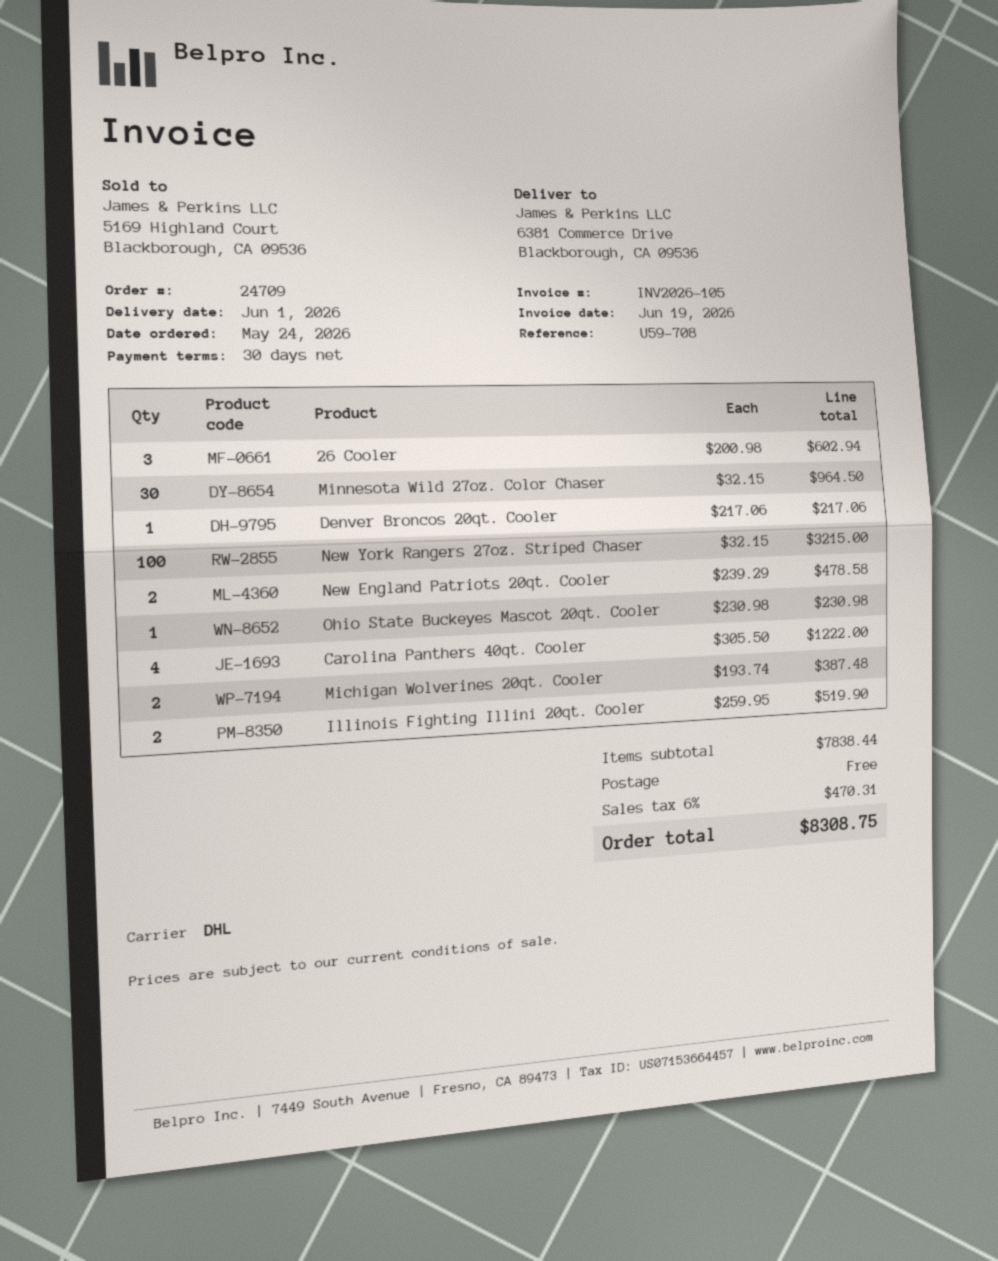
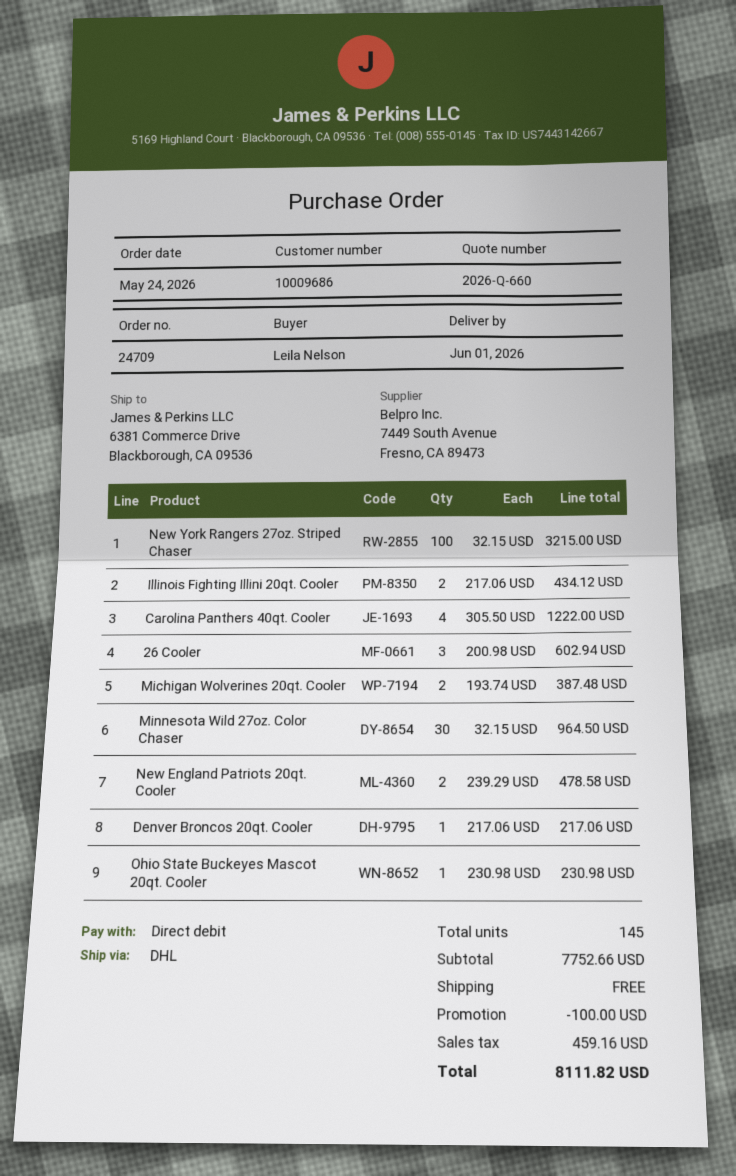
Illinois Fighting Illini 20qt. Cooler: 2 x 259.95 = 519.90 -> 2 x 217.06 = 434.12
subtotal: 7838.44 -> 7752.66
discount: none -> 100.00
tax: 470.31 -> 459.16
total: 8308.75 -> 8111.82

